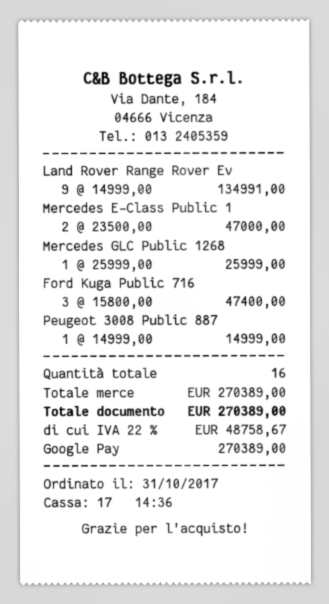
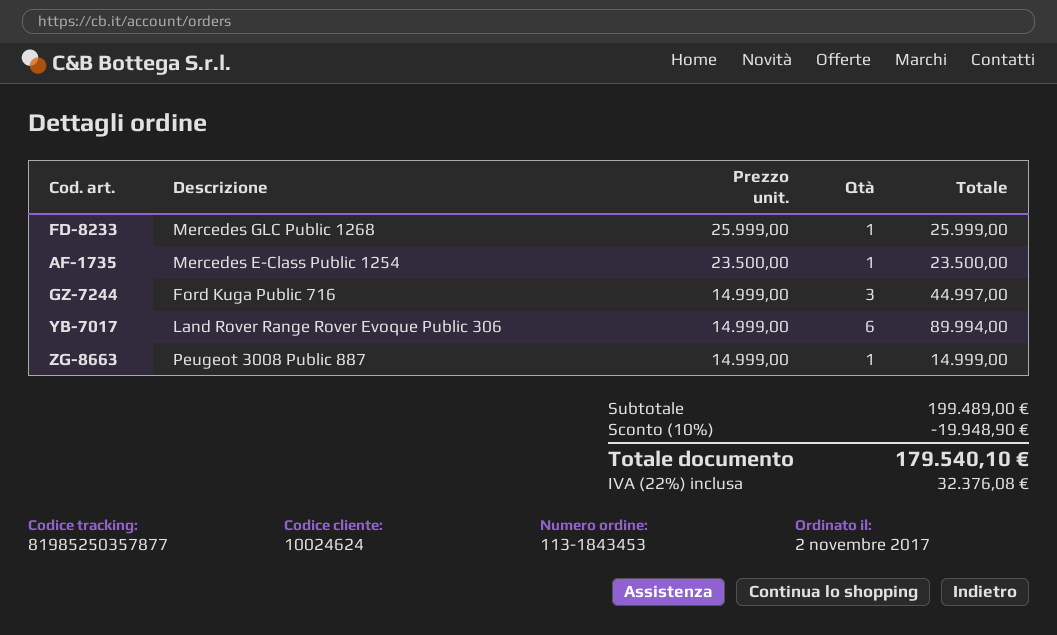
order date: 2017-10-31 -> 2017-11-02
Land Rover Range Rover Ev: 9 x 14999.00 = 134991.00 -> 6 x 14999.00 = 89994.00
Mercedes E-Class Public 1: 2 x 23500.00 = 47000.00 -> 1 x 23500.00 = 23500.00
Ford Kuga Public 716: 3 x 15800.00 = 47400.00 -> 3 x 14999.00 = 44997.00
subtotal: 270389.00 -> 199489.00
discount: none -> 10% = 19948.90
tax: 22% = 48758.67 -> 22% = 32376.08
total: 270389.00 -> 179540.10

